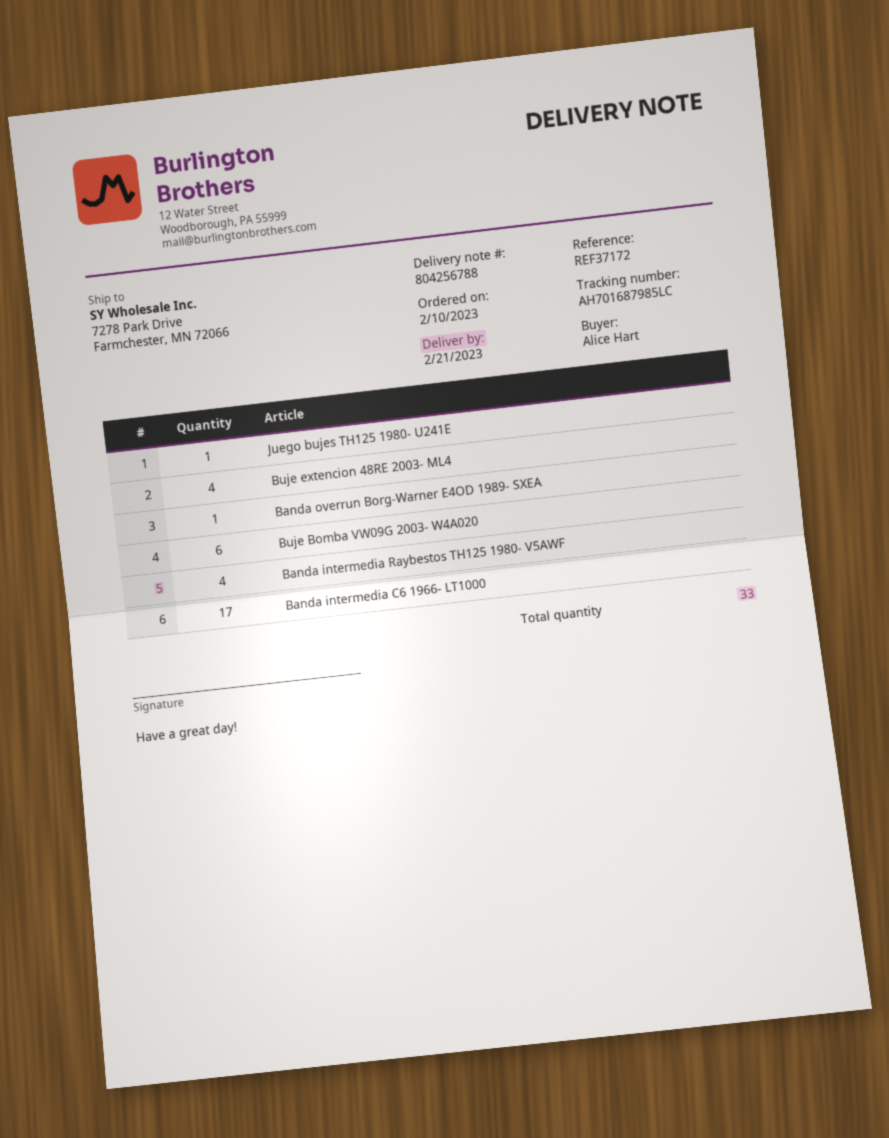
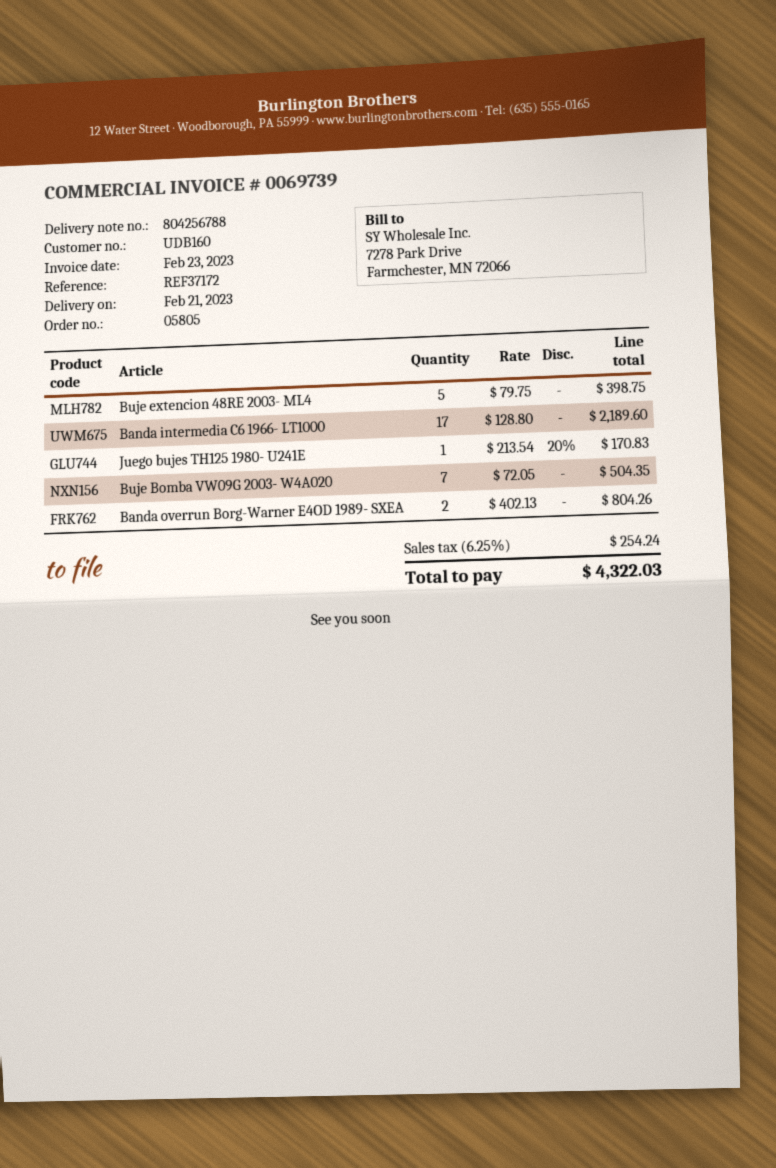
Buje extencion 48RE 2003- ML4: 4 -> 5
Banda overrun Borg-Warner E4OD 1989- SXEA: 1 -> 2
Buje Bomba VW09G 2003- W4A020: 6 -> 7
Banda intermedia Raybestos TH125 1980- V5AWF: 4 -> none

